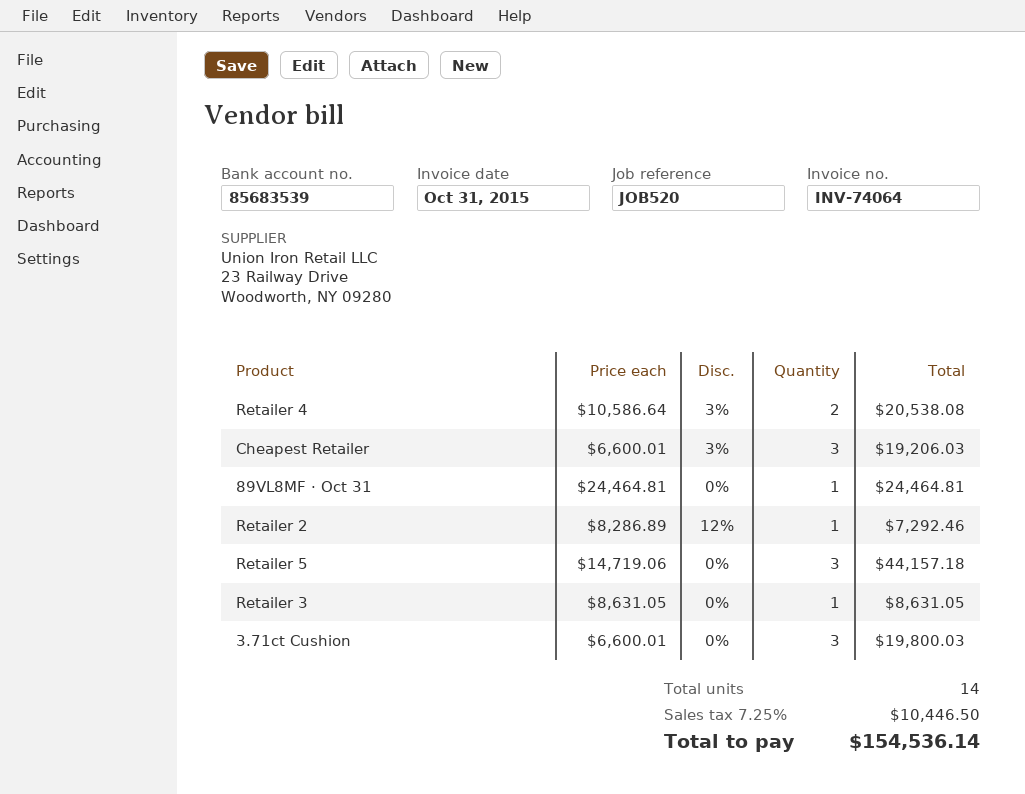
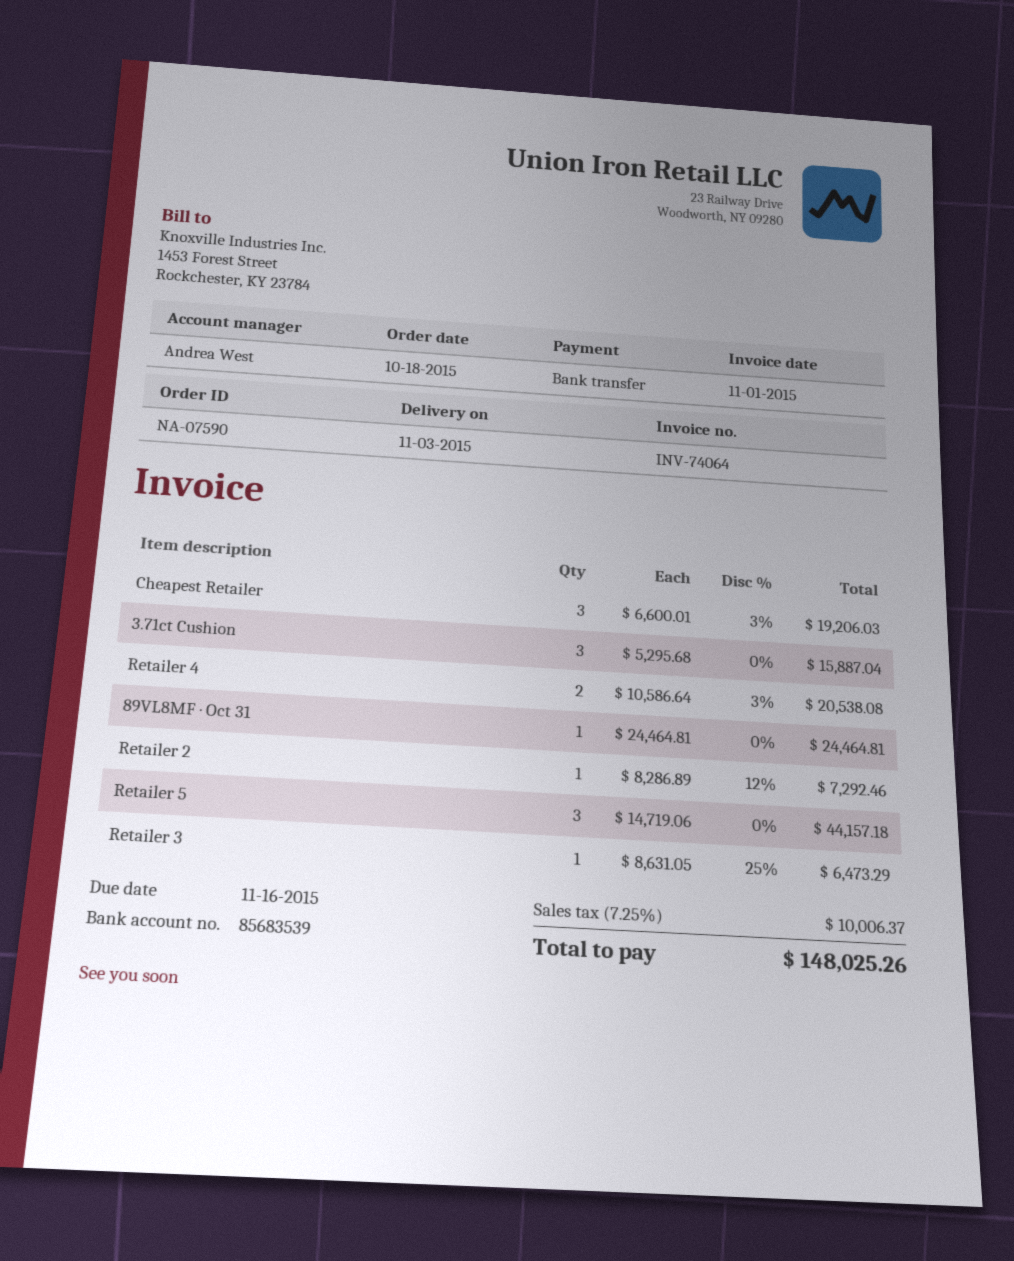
invoice date: 2015-10-31 -> 2015-11-01
Retailer 3: 1 x 8631.05 = 8631.05 -> 1 x 8631.05 - 25% = 6473.29
3.71ct Cushion: 3 x 6600.01 = 19800.03 -> 3 x 5295.68 = 15887.04
tax: 7.25% = 10446.50 -> 7.25% = 10006.37
total: 154536.14 -> 148025.26

